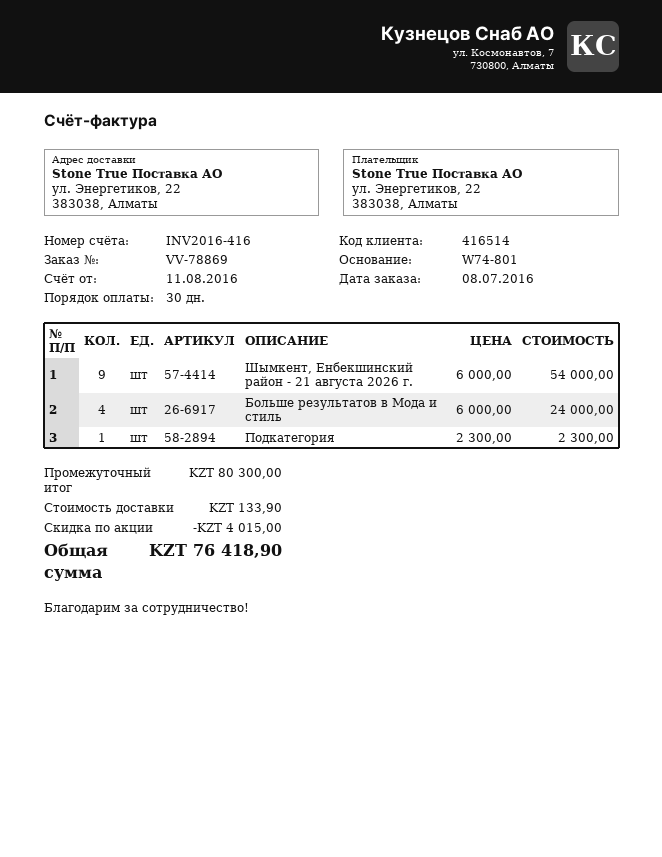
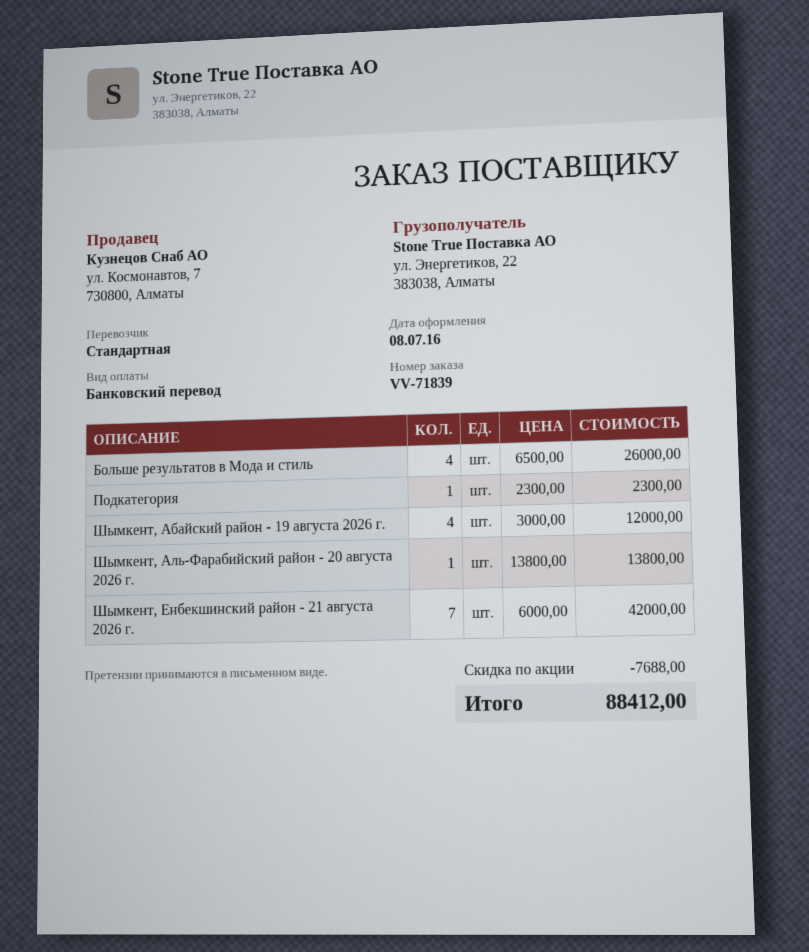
order number: VV-78869 -> VV-71839
Шымкент, Енбекшинский район - 21 августа 2026 г.: 9 x 6000.00 = 54000.00 -> 7 x 6000.00 = 42000.00
Больше результатов в Мода и стиль: 4 x 6000.00 = 24000.00 -> 4 x 6500.00 = 26000.00
Шымкент, Абайский район - 19 августа 2026 г.: none -> 4 x 3000.00 = 12000.00
Шымкент, Аль-Фарабийский район - 20 августа 2026 г.: none -> 1 x 13800.00 = 13800.00
discount: 4015.00 -> 7688.00
shipping: 133.90 -> none
total: 76418.90 -> 88412.00

